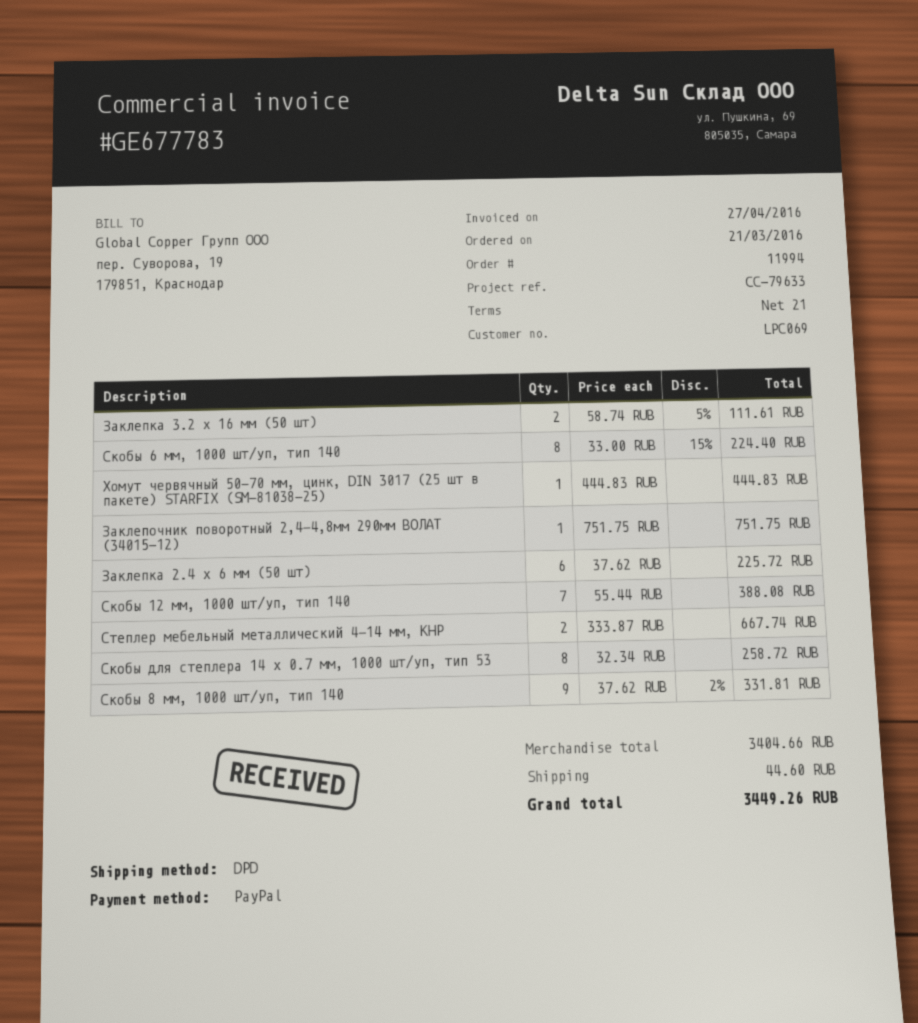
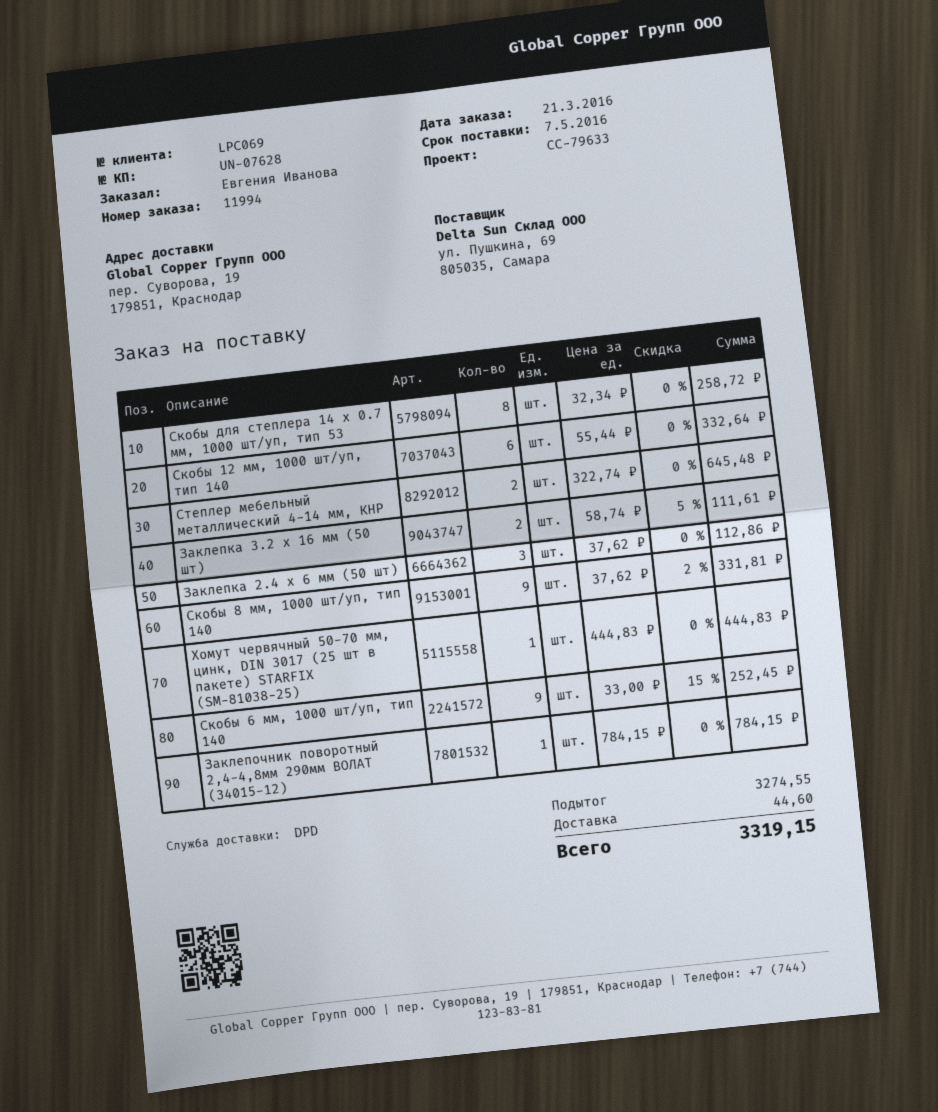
Скобы 6 мм, 1000 шт/уп, тип 140: 8 x 33.00 - 15% = 224.40 -> 9 x 33.00 - 15% = 252.45
Заклепочник поворотный 2,4-4,8мм 290мм ВОЛАТ (34015-12): 1 x 751.75 = 751.75 -> 1 x 784.15 = 784.15
Заклепка 2.4 х 6 мм (50 шт): 6 x 37.62 = 225.72 -> 3 x 37.62 = 112.86
Скобы 12 мм, 1000 шт/уп, тип 140: 7 x 55.44 = 388.08 -> 6 x 55.44 = 332.64
Степлер мебельный металлический 4-14 мм, КНР: 2 x 333.87 = 667.74 -> 2 x 322.74 = 645.48
subtotal: 3404.66 -> 3274.55
total: 3449.26 -> 3319.15

